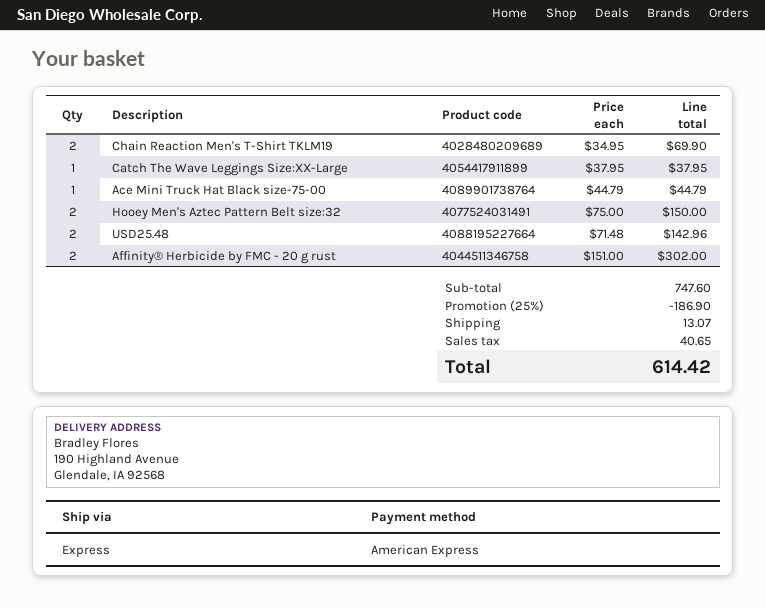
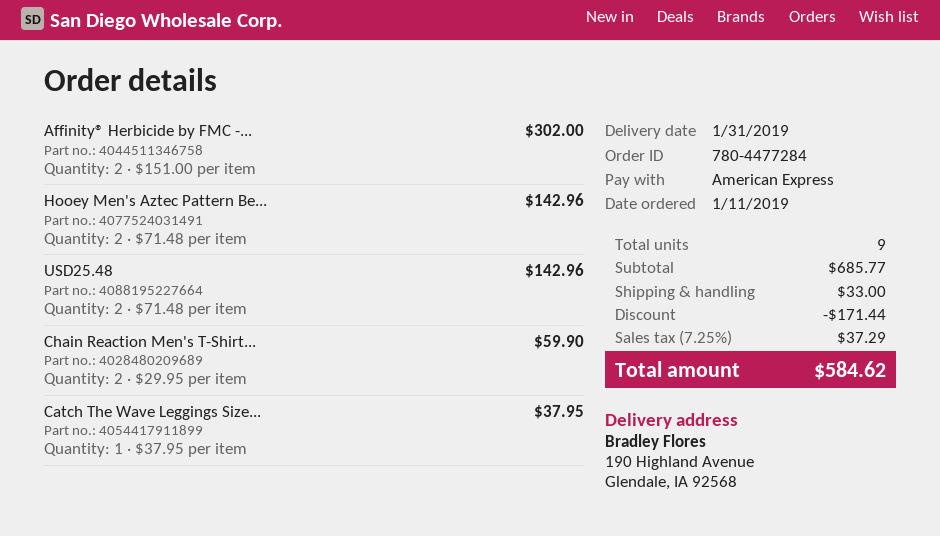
Chain Reaction Men's T-Shirt TKLM19: 2 x 34.95 = 69.90 -> 2 x 29.95 = 59.90
Ace Mini Truck Hat Black size-75-00: 1 x 44.79 = 44.79 -> none
Hooey Men's Aztec Pattern Belt size:32: 2 x 75.00 = 150.00 -> 2 x 71.48 = 142.96
subtotal: 747.60 -> 685.77
discount: 186.90 -> 171.44
shipping: 13.07 -> 33.00
tax: 40.65 -> 37.29
total: 614.42 -> 584.62

